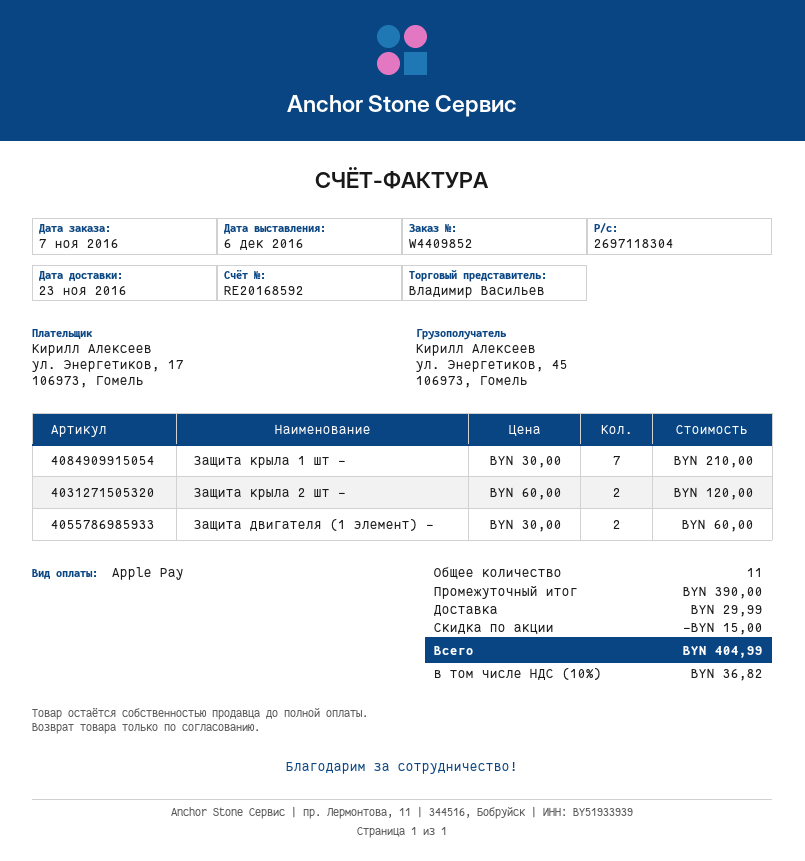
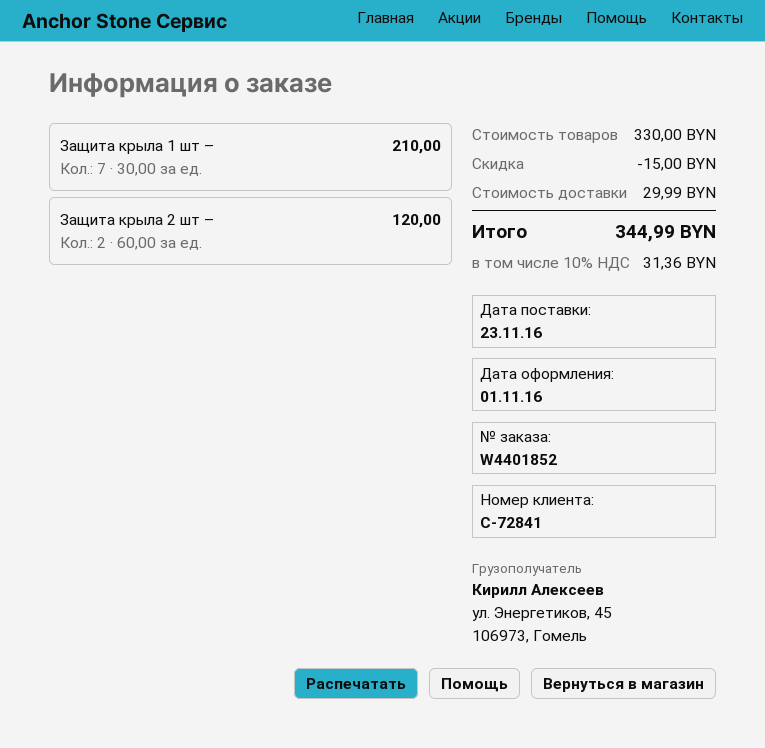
order number: W4409852 -> W4401852
order date: 2016-11-07 -> 2016-11-01
Защита двигателя (1 элемент) –: 2 x 30.00 = 60.00 -> none
subtotal: 390.00 -> 330.00
tax: 10% = 36.82 -> 10% = 31.36
total: 404.99 -> 344.99

